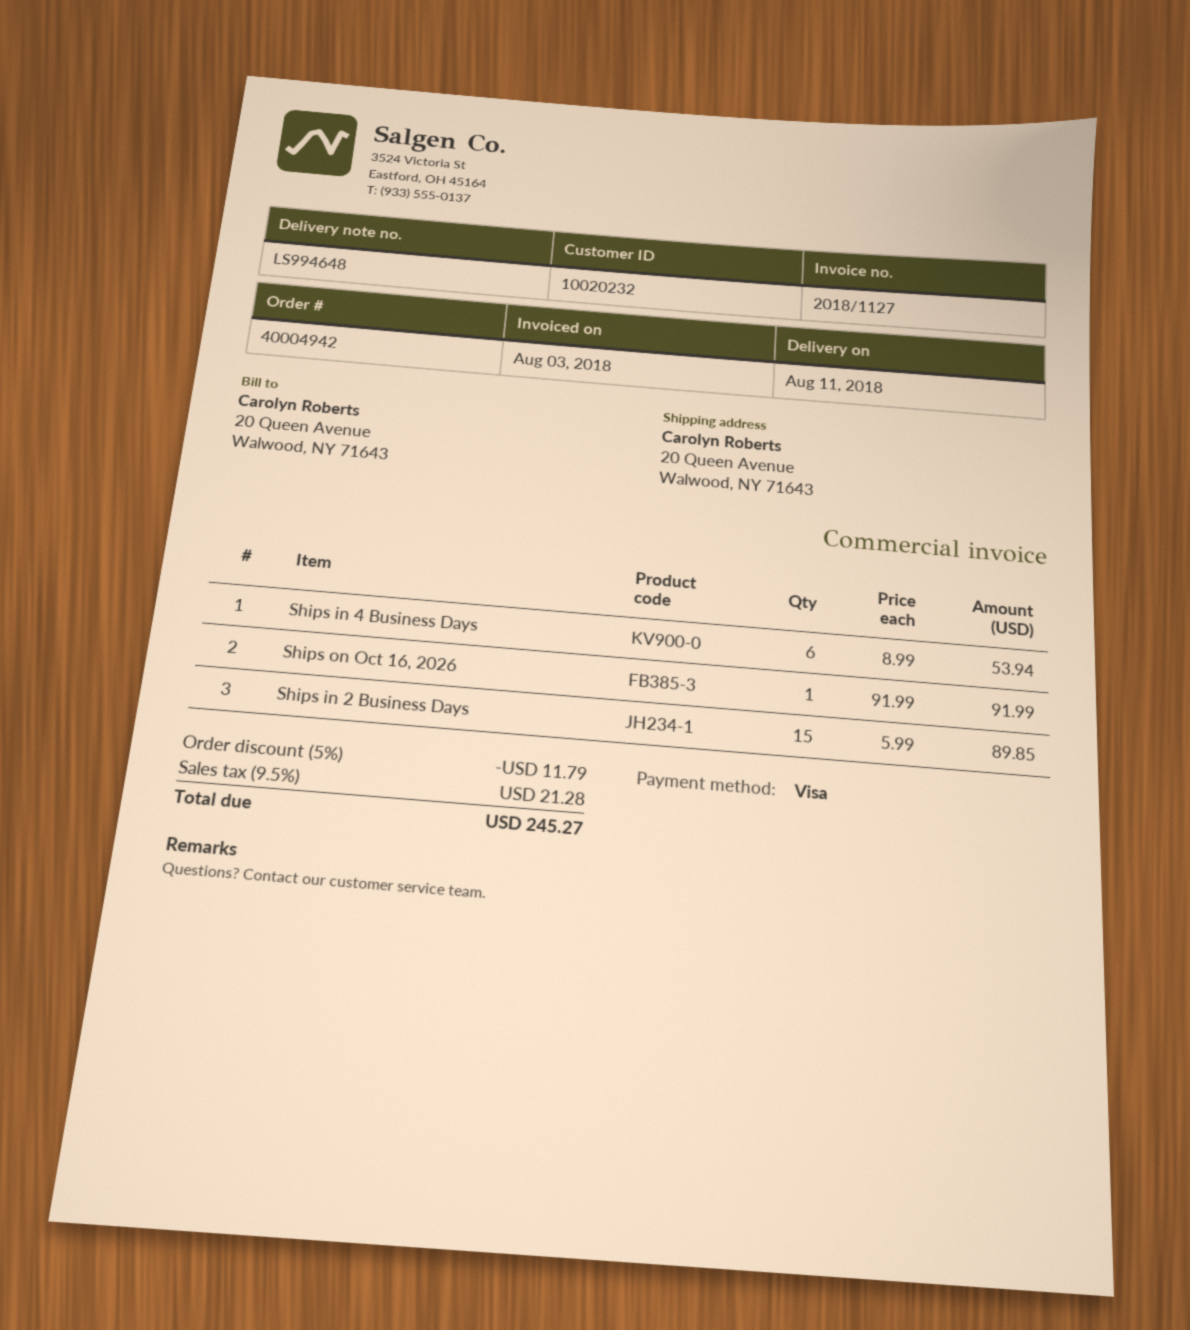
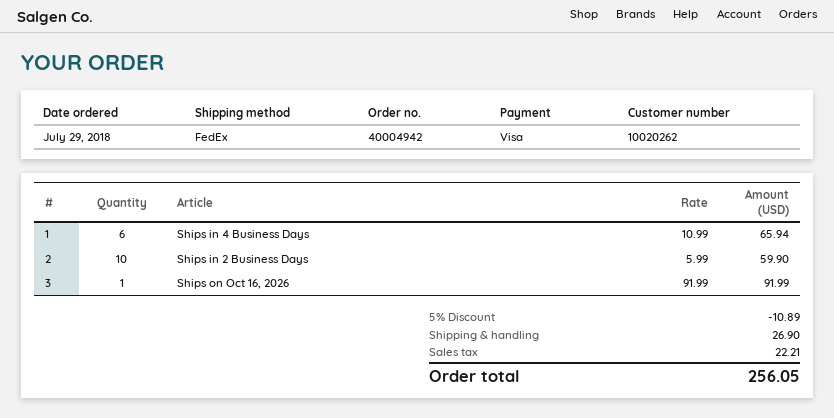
customer number: 10020232 -> 10020262
Ships in 4 Business Days: 6 x 8.99 = 53.94 -> 6 x 10.99 = 65.94
Ships in 2 Business Days: 15 x 5.99 = 89.85 -> 10 x 5.99 = 59.90
discount: 5% = 11.79 -> 5% = 10.89
shipping: none -> 26.90
tax: 21.28 -> 22.21
total: 245.27 -> 256.05

